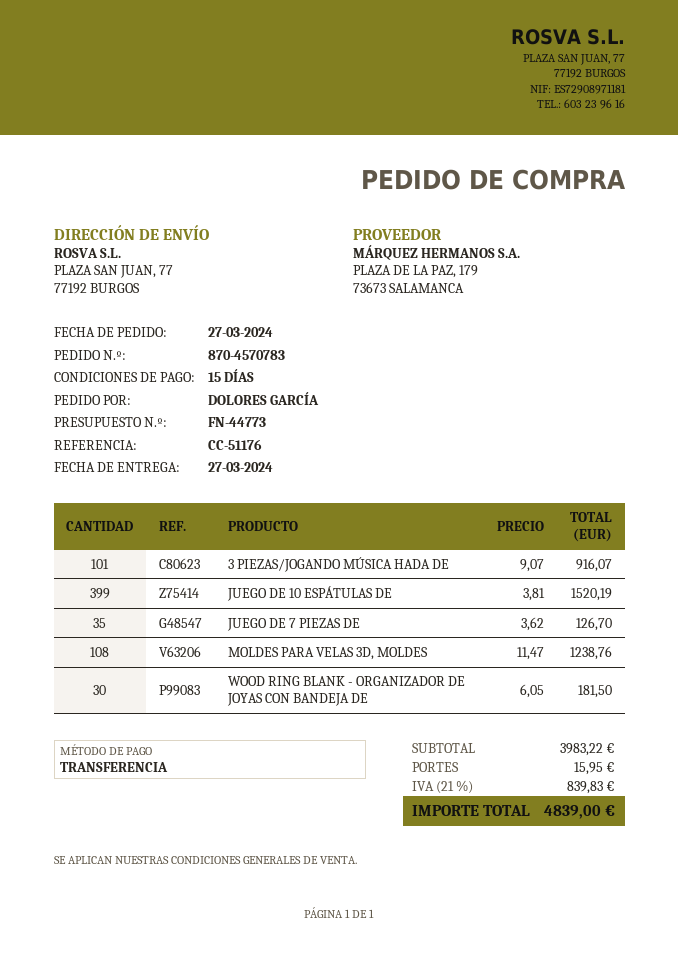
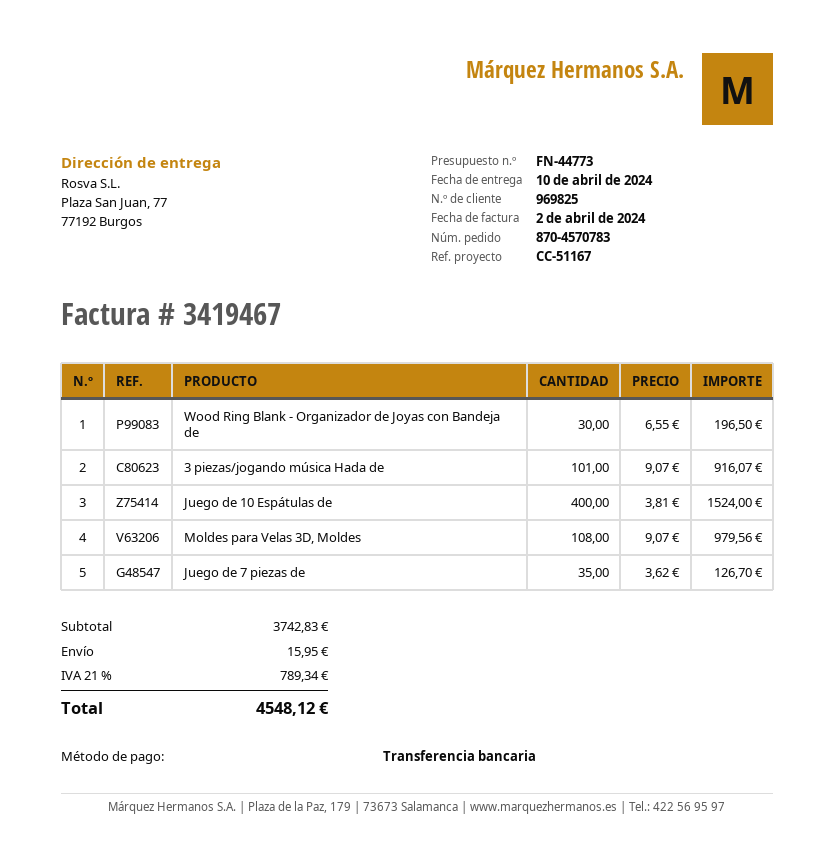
delivery date: 2024-03-27 -> 2024-04-10
reference: CC-51176 -> CC-51167
JUEGO DE 10 ESPÁTULAS DE: 399 x 3.81 = 1520.19 -> 400 x 3.81 = 1524.00
MOLDES PARA VELAS 3D, MOLDES: 108 x 11.47 = 1238.76 -> 108 x 9.07 = 979.56
WOOD RING BLANK - ORGANIZADOR DE JOYAS CON BANDEJA DE: 30 x 6.05 = 181.50 -> 30 x 6.55 = 196.50
subtotal: 3983.22 -> 3742.83
tax: 21% = 839.83 -> 21% = 789.34
total: 4839.00 -> 4548.12

